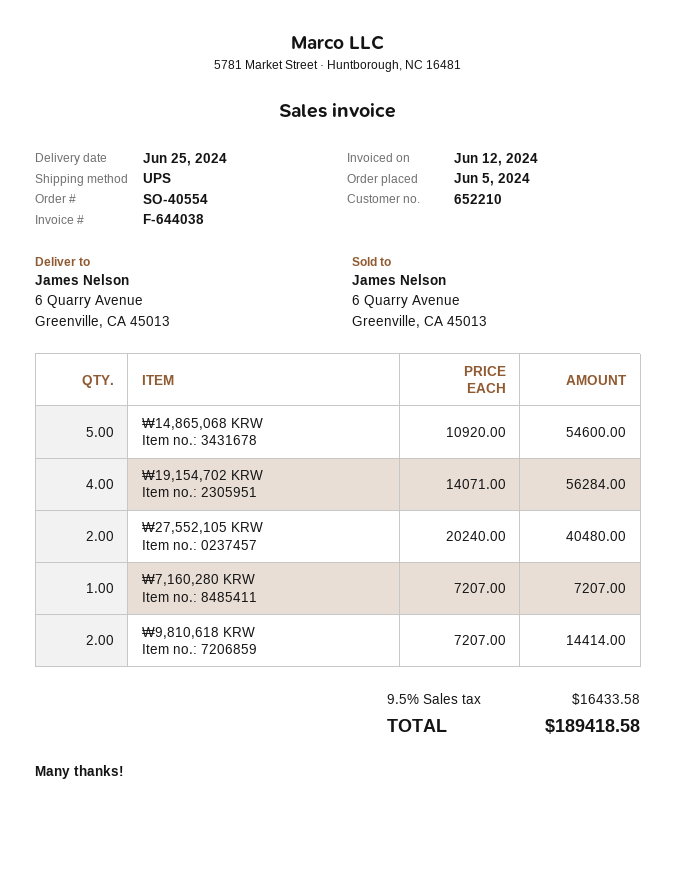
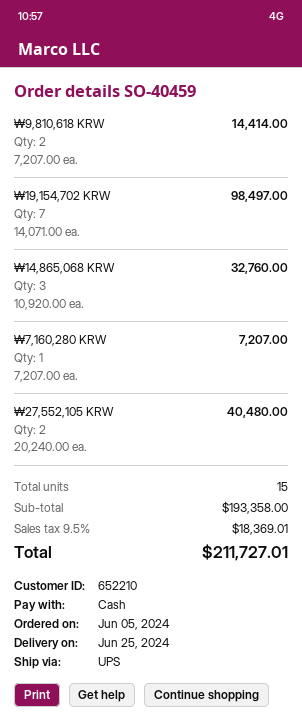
order number: SO-40554 -> SO-40459
₩14,865,068 KRW: 5 x 10920.00 = 54600.00 -> 3 x 10920.00 = 32760.00
₩19,154,702 KRW: 4 x 14071.00 = 56284.00 -> 7 x 14071.00 = 98497.00
tax: 9.5% = 16433.58 -> 9.5% = 18369.01
total: 189418.58 -> 211727.01

